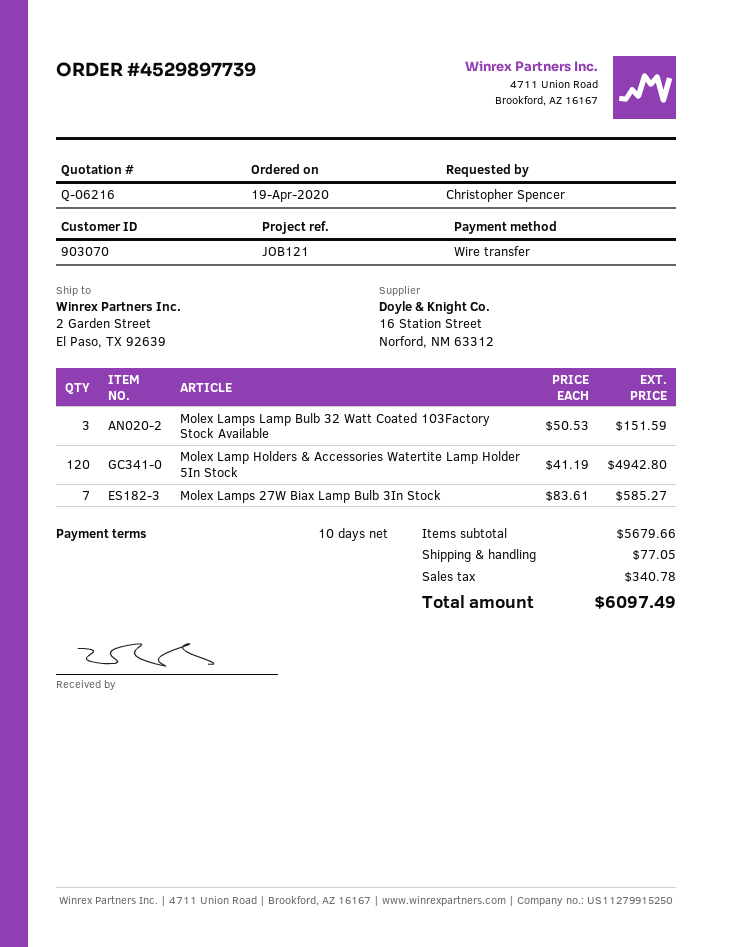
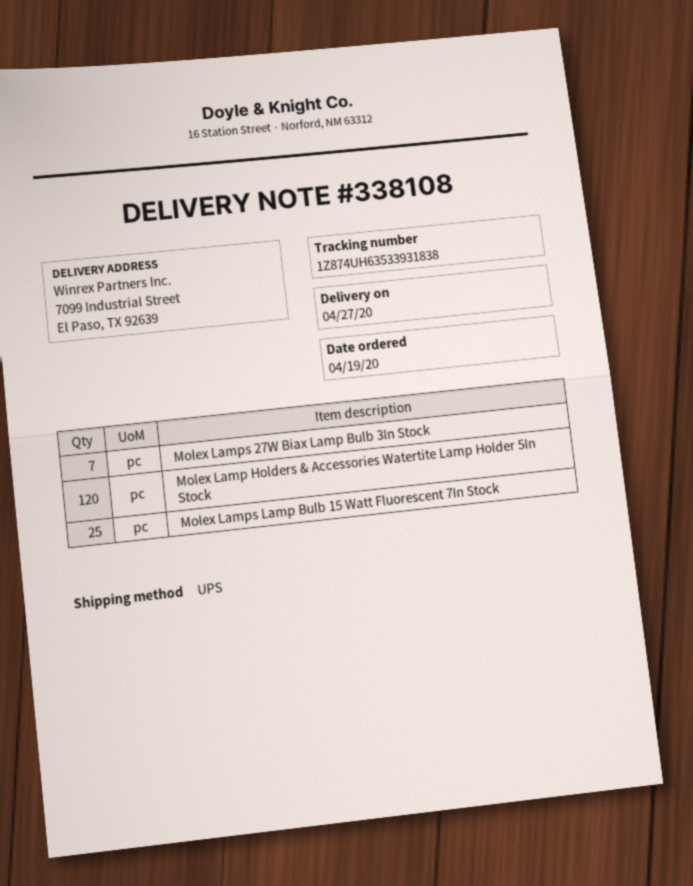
ship to: 2 Garden Street, El Paso, TX 92639 -> 7099 Industrial Street, El Paso, TX 92639
Molex Lamps Lamp Bulb 32 Watt Coated 103Factory Stock Available: 3 -> none
Molex Lamps Lamp Bulb 15 Watt Fluorescent 7In Stock: none -> 25

